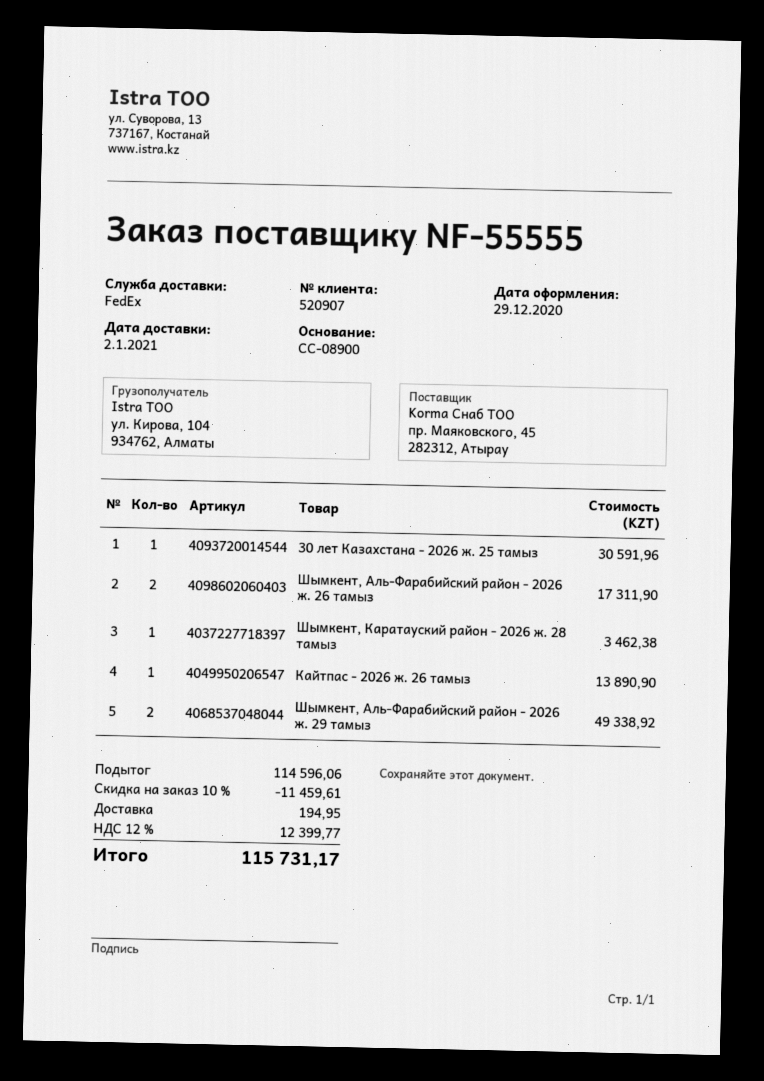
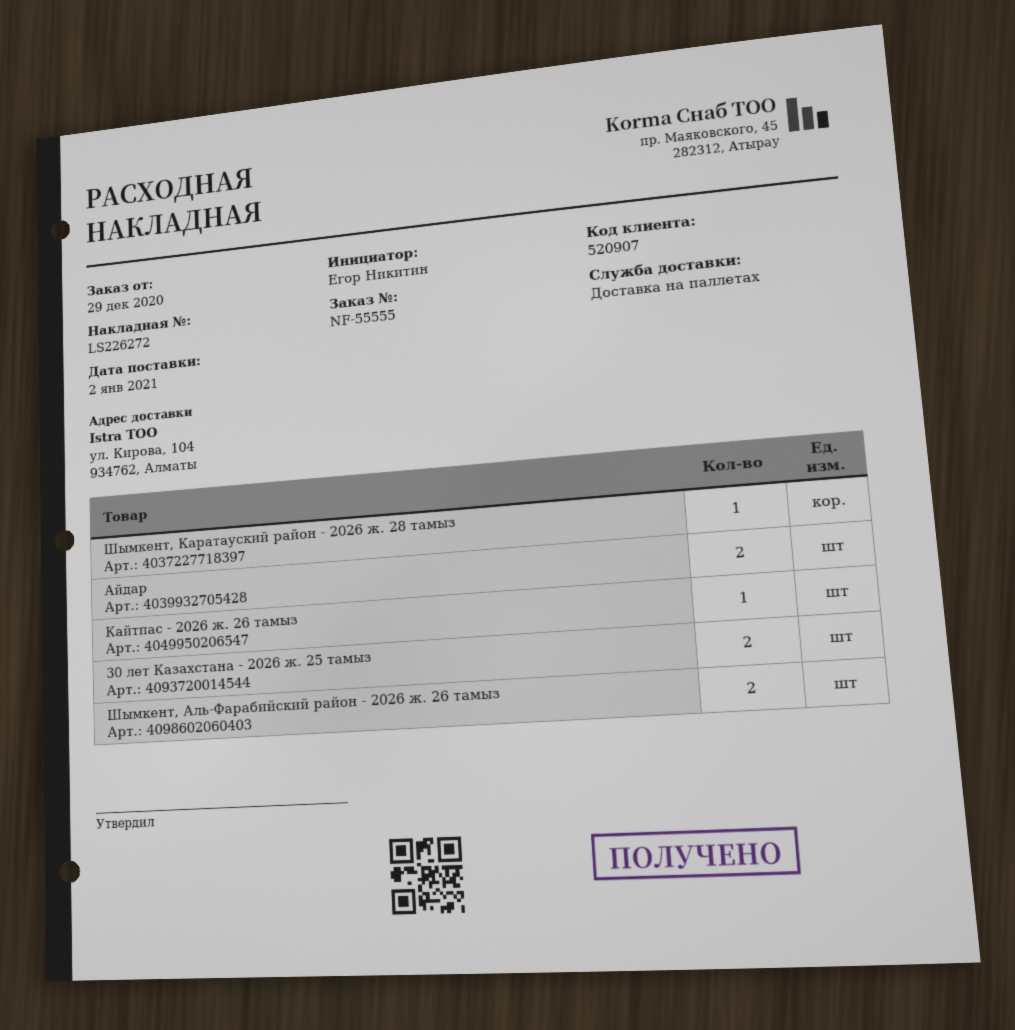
shipping method: FedEx -> pallet freight
30 лет Казахстана - 2026 ж. 25 тамыз: 1 -> 2
Шымкент, Аль-Фарабийский район - 2026 ж. 29 тамыз: 2 -> none
Айдар: none -> 2

